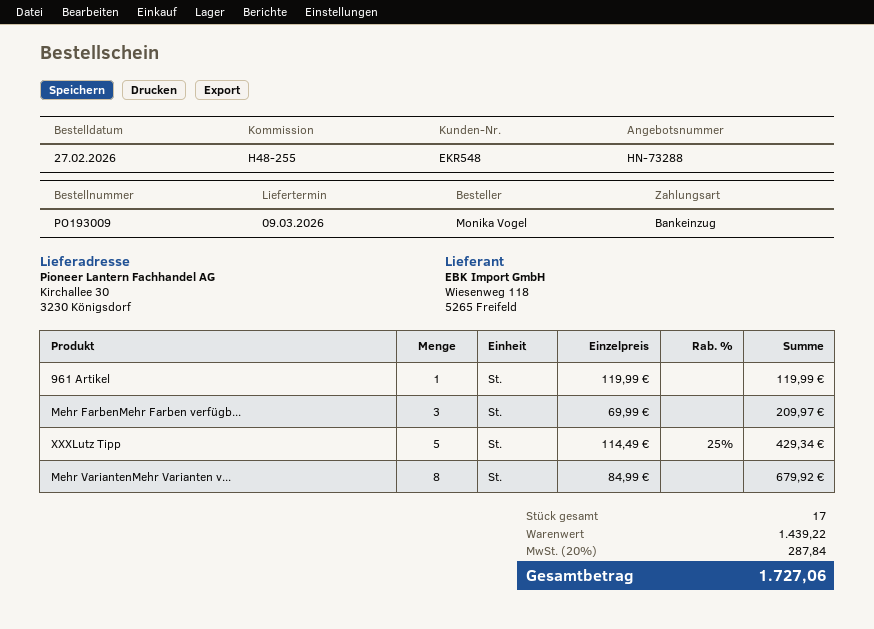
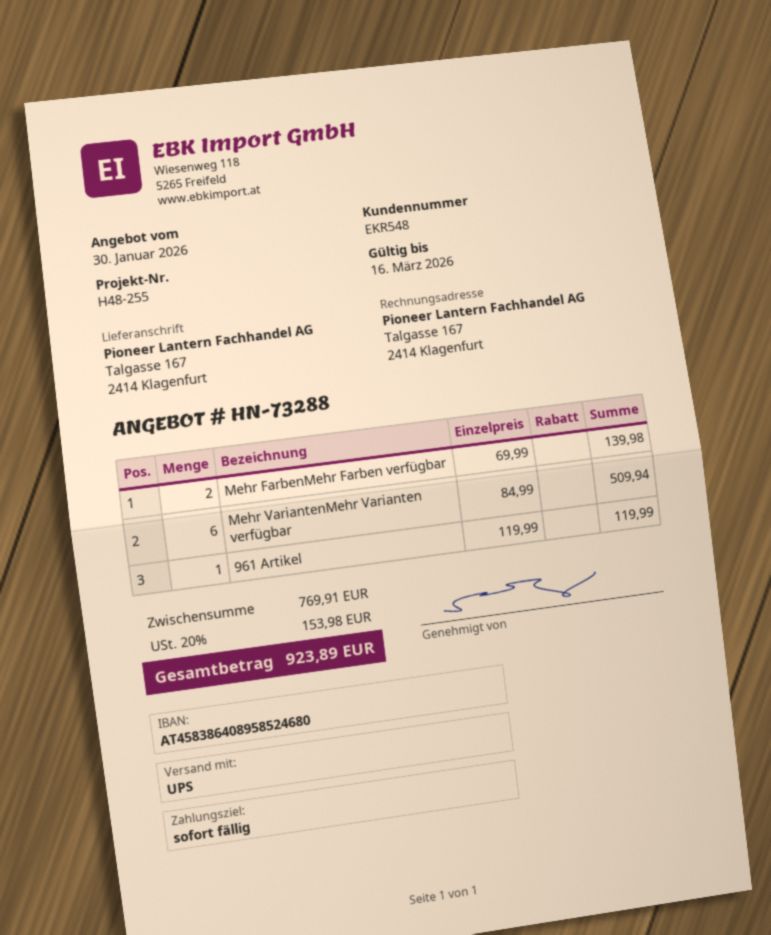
ship to: Kirchallee 30, 3230 Königsdorf -> Talgasse 167, 2414 Klagenfurt
Mehr FarbenMehr Farben verfügb...: 3 x 69.99 = 209.97 -> 2 x 69.99 = 139.98
XXXLutz Tipp: 5 x 114.49 - 25% = 429.34 -> none
Mehr VariantenMehr Varianten v...: 8 x 84.99 = 679.92 -> 6 x 84.99 = 509.94
subtotal: 1439.22 -> 769.91
tax: 20% = 287.84 -> 20% = 153.98
total: 1727.06 -> 923.89

